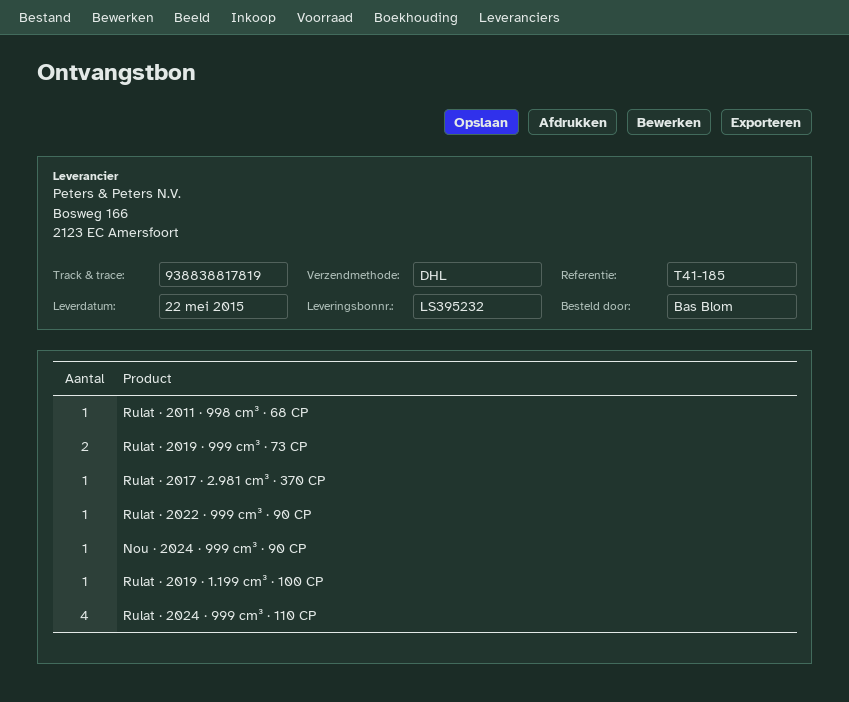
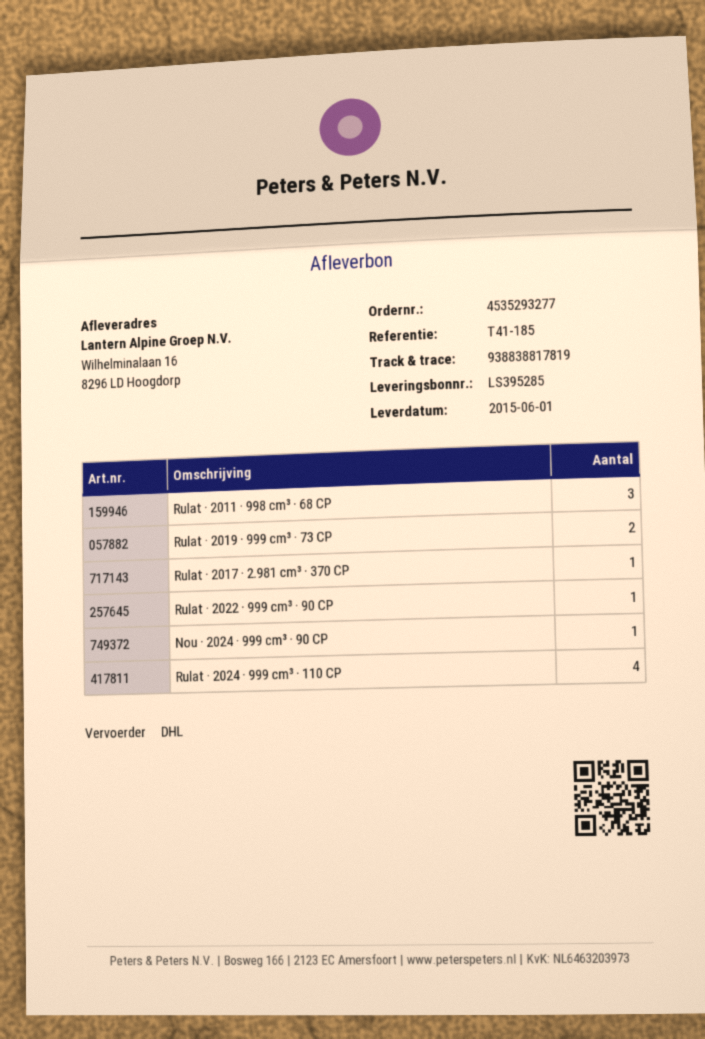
delivery note number: LS395232 -> LS395285
delivery date: 2015-05-22 -> 2015-06-01
Rulat · 2011 · 998 cm³ · 68 CP: 1 -> 3
Rulat · 2019 · 1.199 cm³ · 100 CP: 1 -> none

